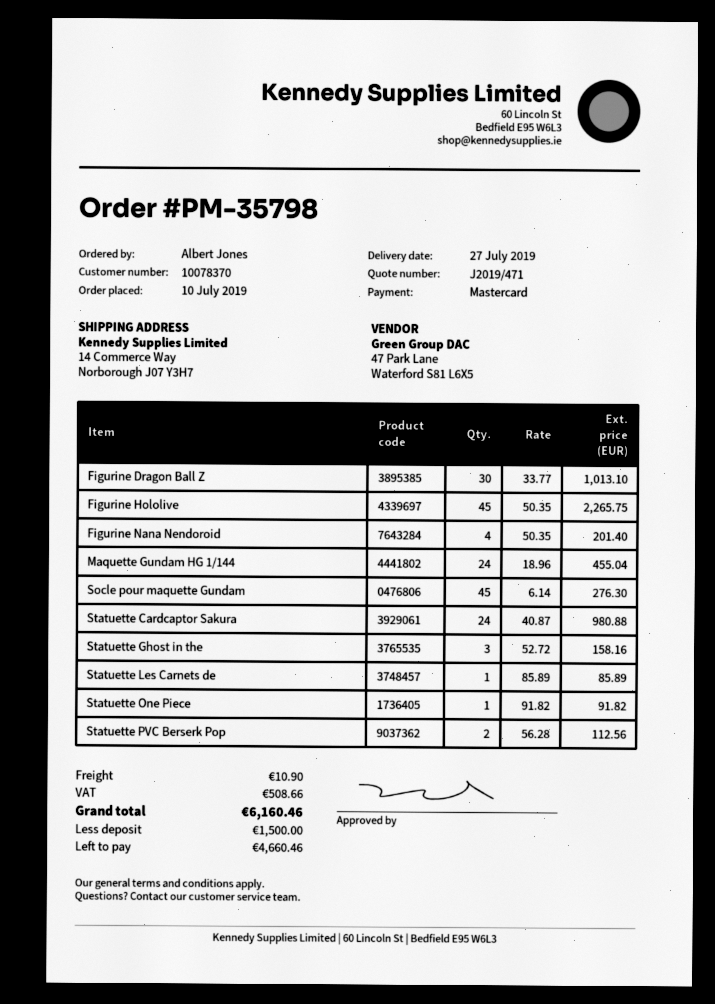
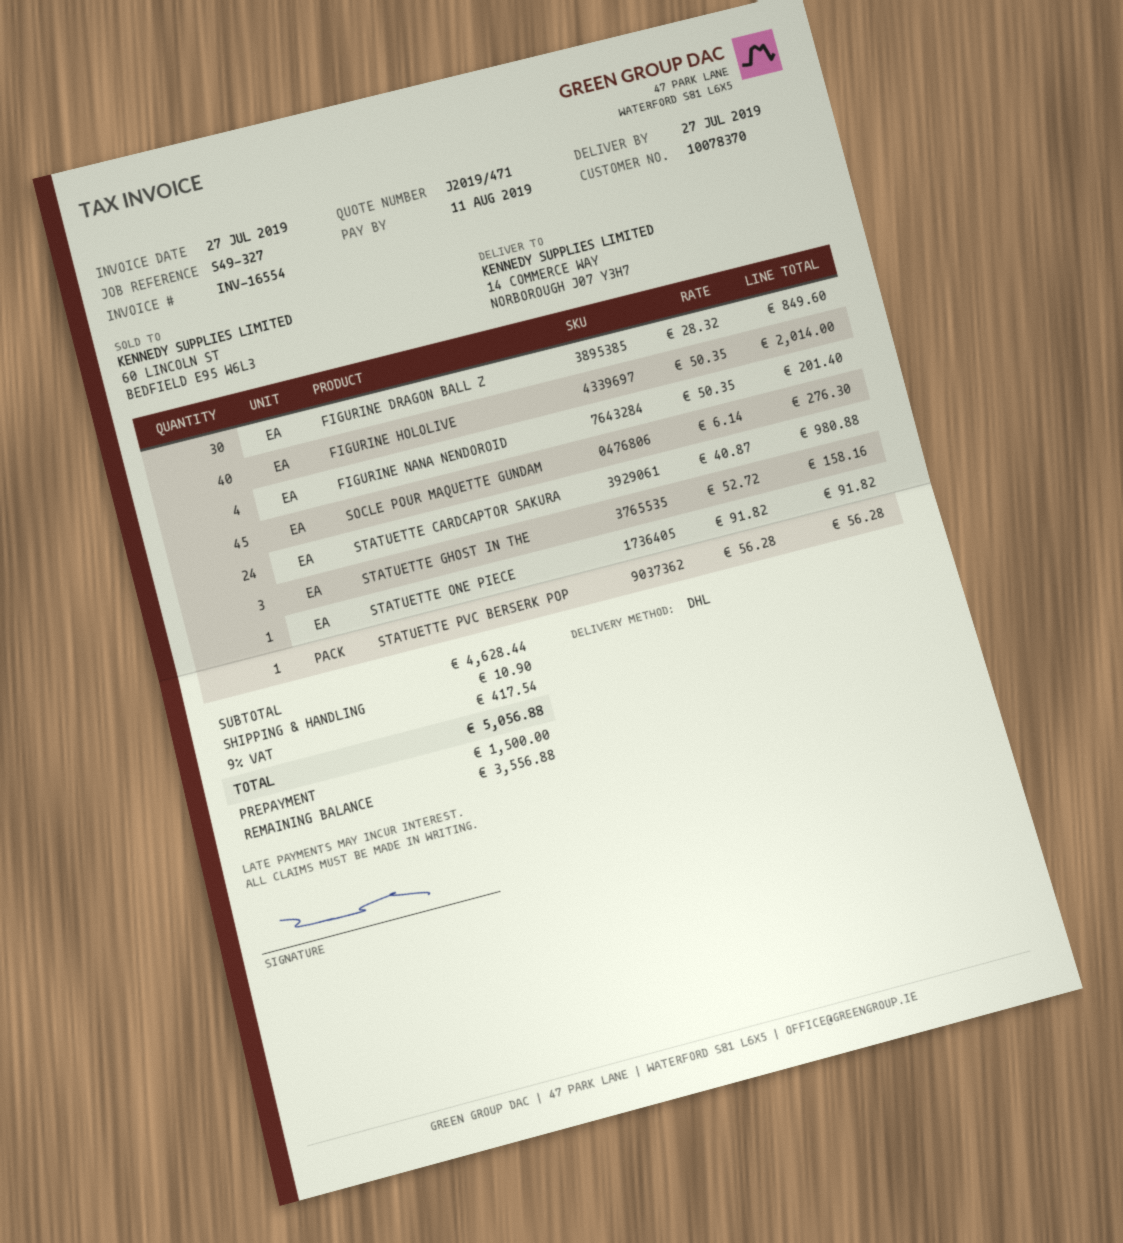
Figurine Dragon Ball Z: 30 x 33.77 = 1013.10 -> 30 x 28.32 = 849.60
Figurine Hololive: 45 x 50.35 = 2265.75 -> 40 x 50.35 = 2014.00
Maquette Gundam HG 1/144: 24 x 18.96 = 455.04 -> none
Statuette Les Carnets de: 1 x 85.89 = 85.89 -> none
Statuette PVC Berserk Pop: 2 x 56.28 = 112.56 -> 1 x 56.28 = 56.28
tax: 508.66 -> 417.54
total: 6160.46 -> 5056.88
balance: 4660.46 -> 3556.88

